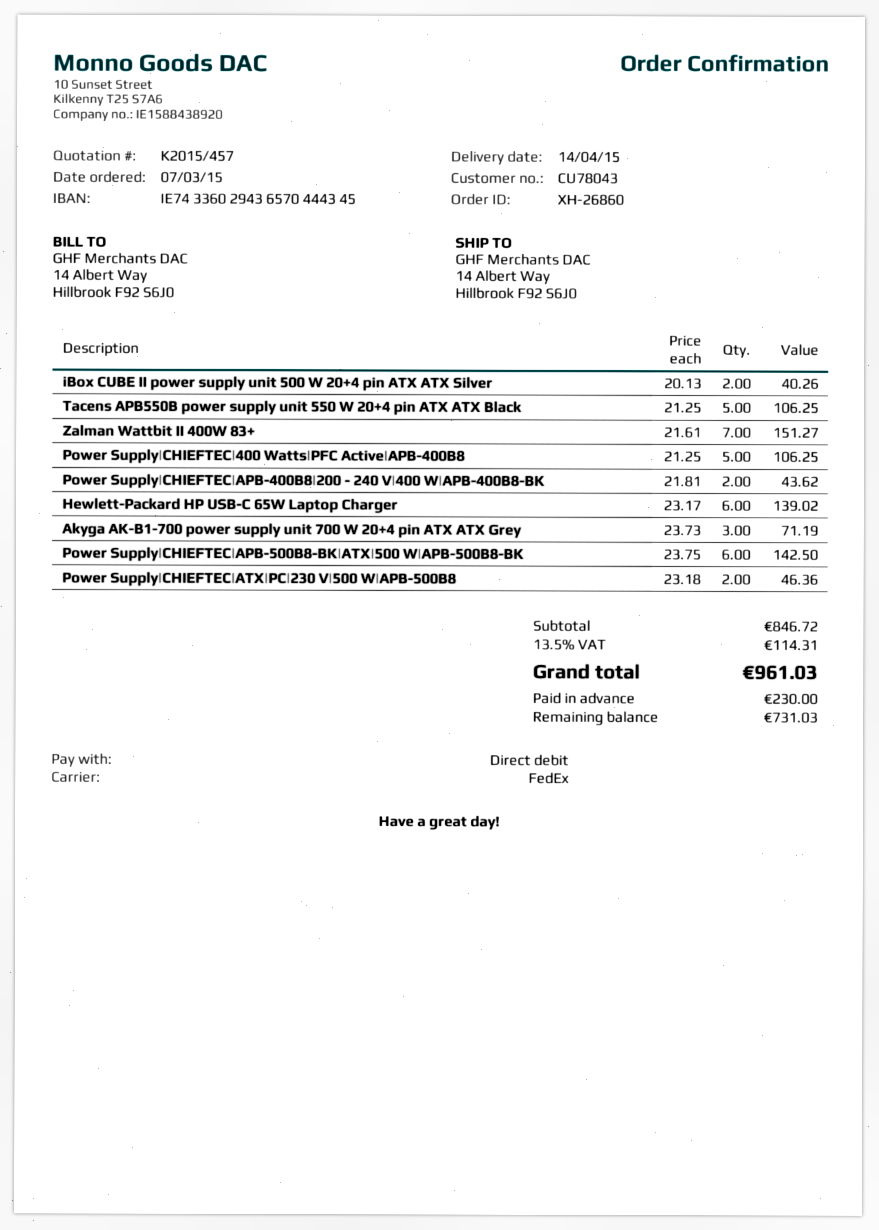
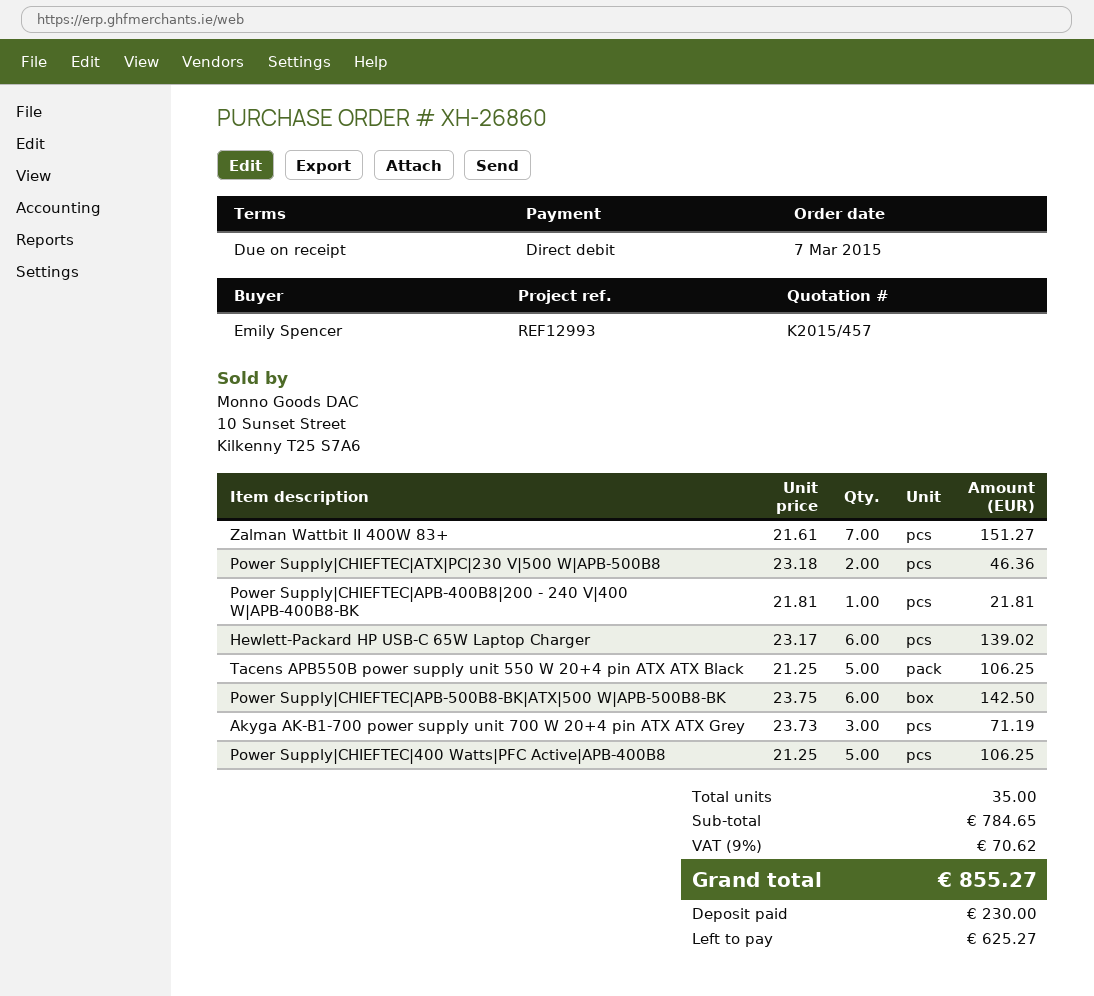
iBox CUBE II power supply unit 500 W 20+4 pin ATX ATX Silver: 2 x 20.13 = 40.26 -> none
Power Supply|CHIEFTEC|APB-400B8|200 - 240 V|400 W|APB-400B8-BK: 2 x 21.81 = 43.62 -> 1 x 21.81 = 21.81
subtotal: 846.72 -> 784.65
tax: 13.5% = 114.31 -> 9% = 70.62
total: 961.03 -> 855.27
balance: 731.03 -> 625.27

